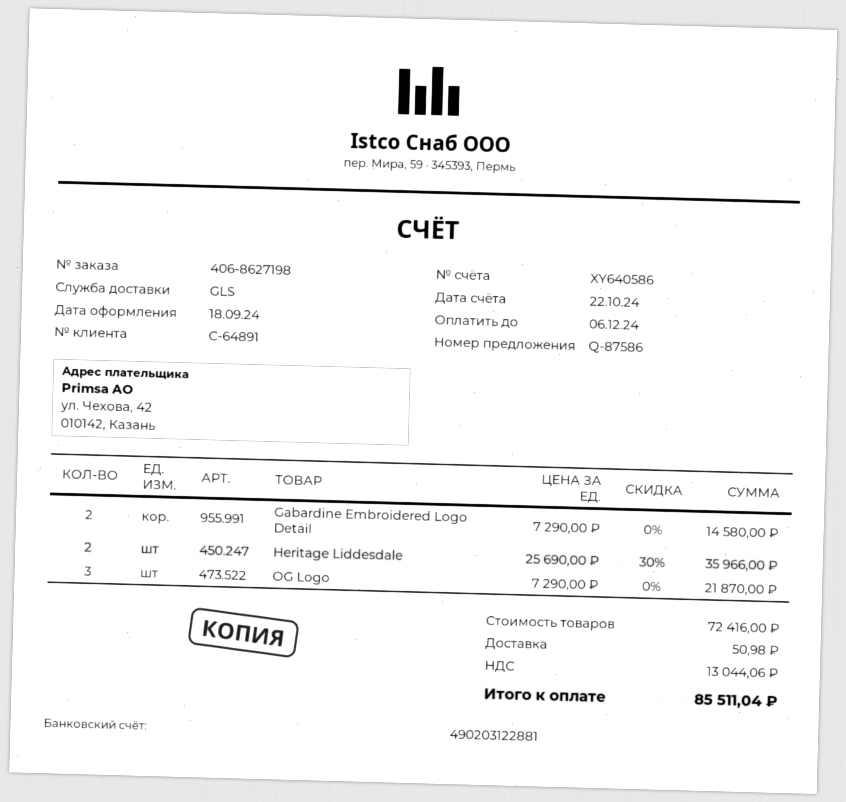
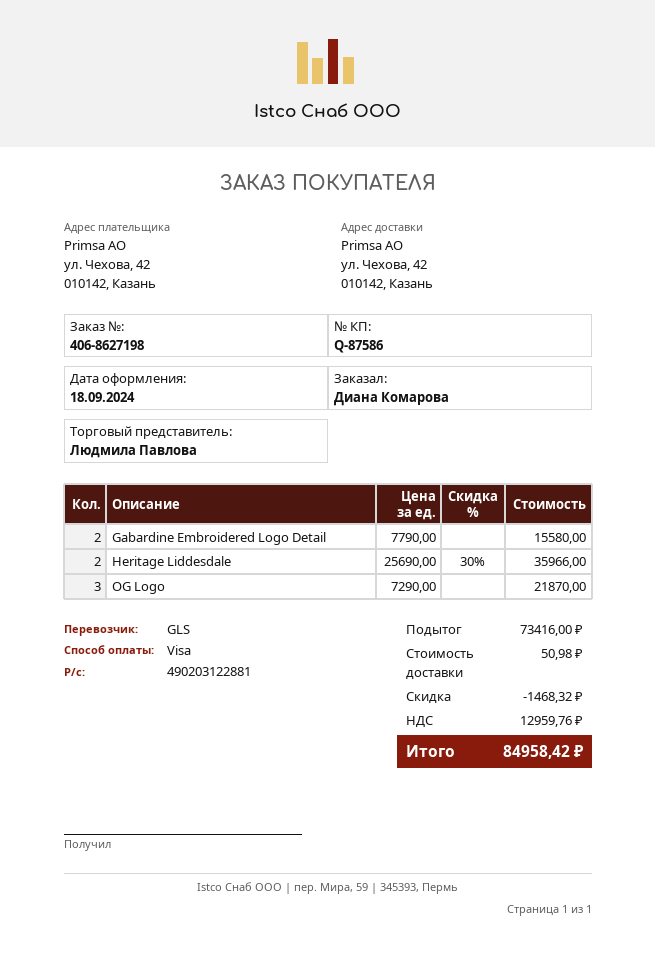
Gabardine Embroidered Logo Detail: 2 x 7290.00 = 14580.00 -> 2 x 7790.00 = 15580.00
subtotal: 72416.00 -> 73416.00
discount: none -> 1468.32
tax: 13044.06 -> 12959.76
total: 85511.04 -> 84958.42

